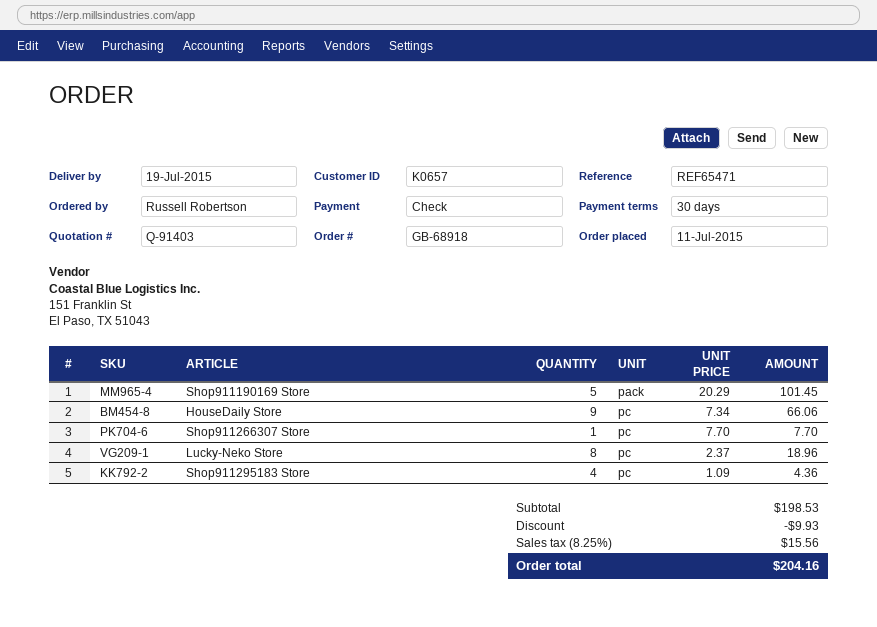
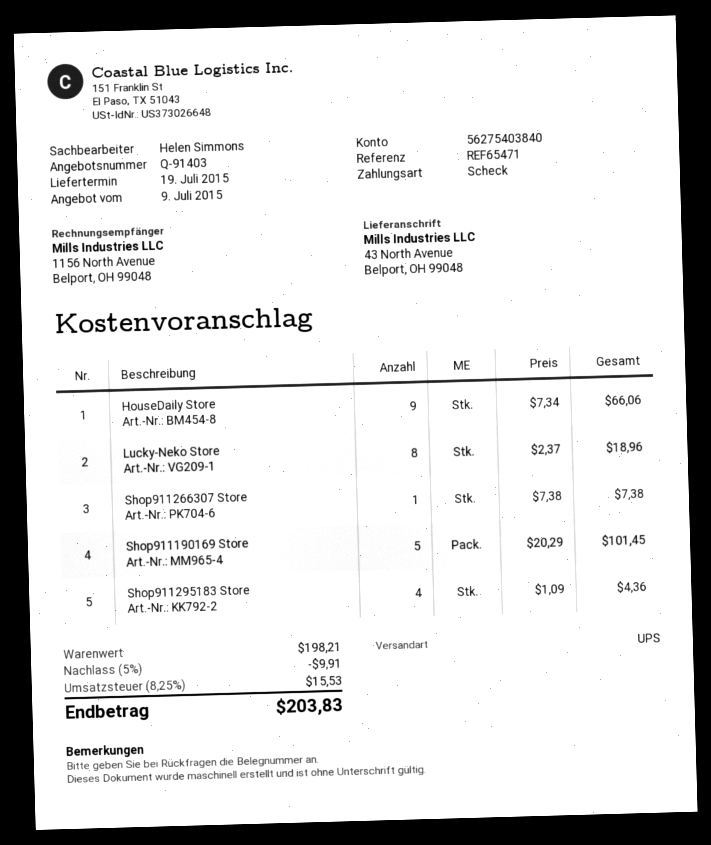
Shop911266307 Store: 1 x 7.70 = 7.70 -> 1 x 7.38 = 7.38
subtotal: 198.53 -> 198.21
discount: 9.93 -> 9.91
tax: 8.25% = 15.56 -> 8.25% = 15.53
total: 204.16 -> 203.83

